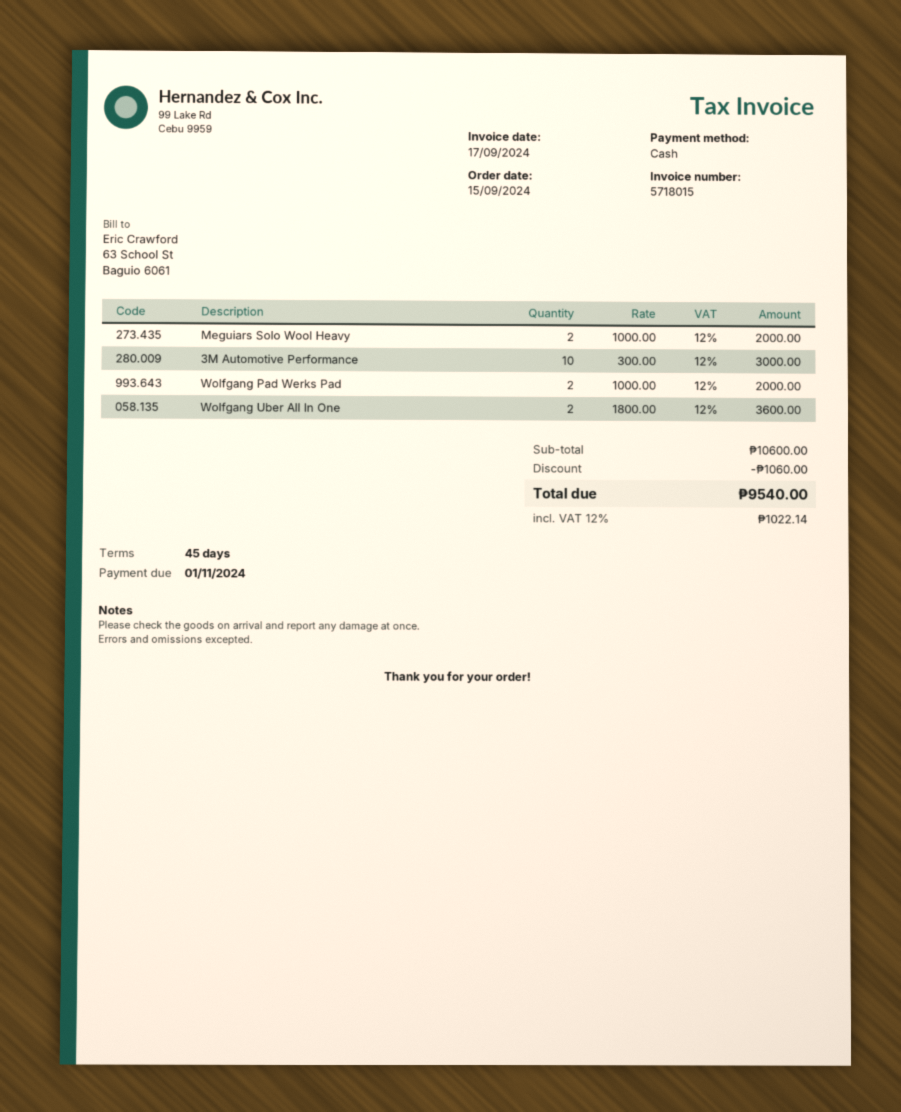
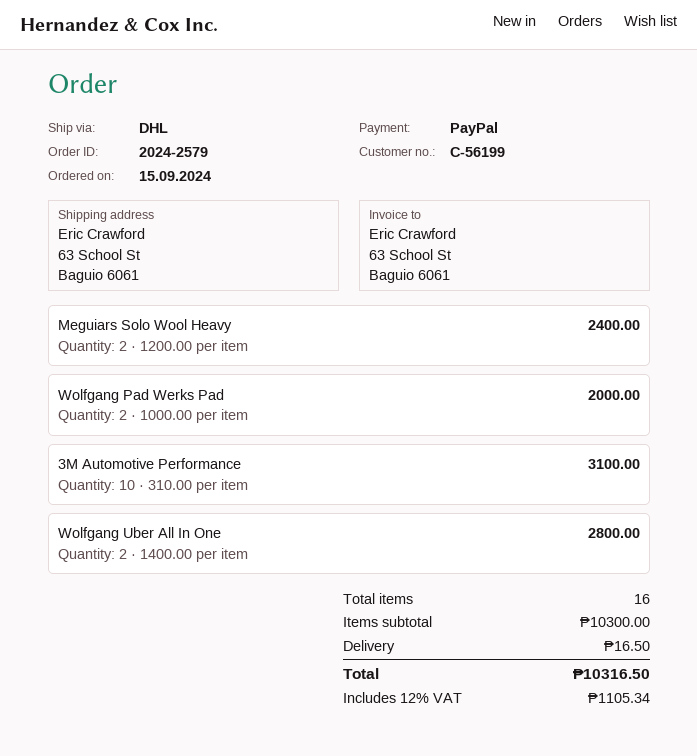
payment method: cash -> PayPal
Meguiars Solo Wool Heavy: 2 x 1000.00 = 2000.00 -> 2 x 1200.00 = 2400.00
3M Automotive Performance: 10 x 300.00 = 3000.00 -> 10 x 310.00 = 3100.00
Wolfgang Uber All In One: 2 x 1800.00 = 3600.00 -> 2 x 1400.00 = 2800.00
subtotal: 10600.00 -> 10300.00
discount: 1060.00 -> none
shipping: none -> 16.50
tax: 12% = 1022.14 -> 12% = 1105.34
total: 9540.00 -> 10316.50

